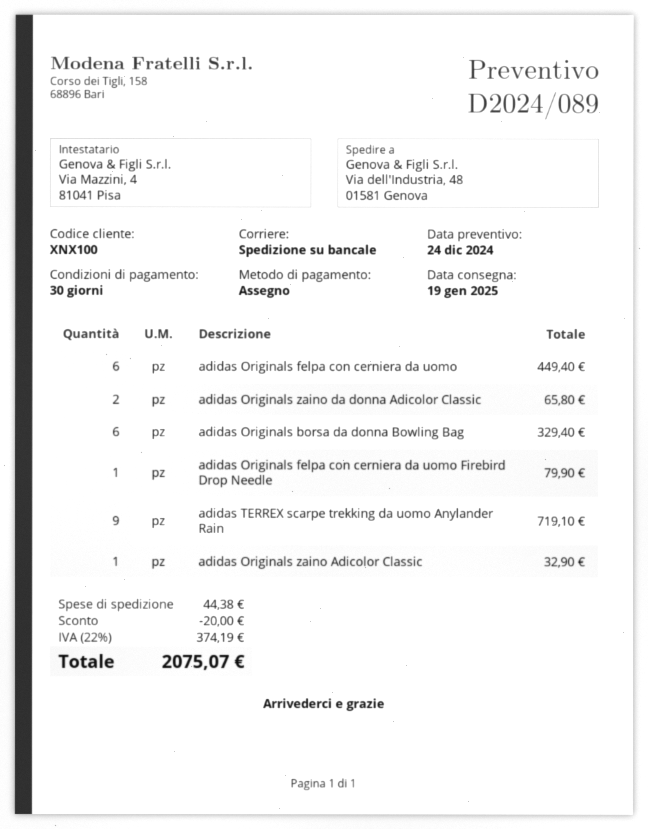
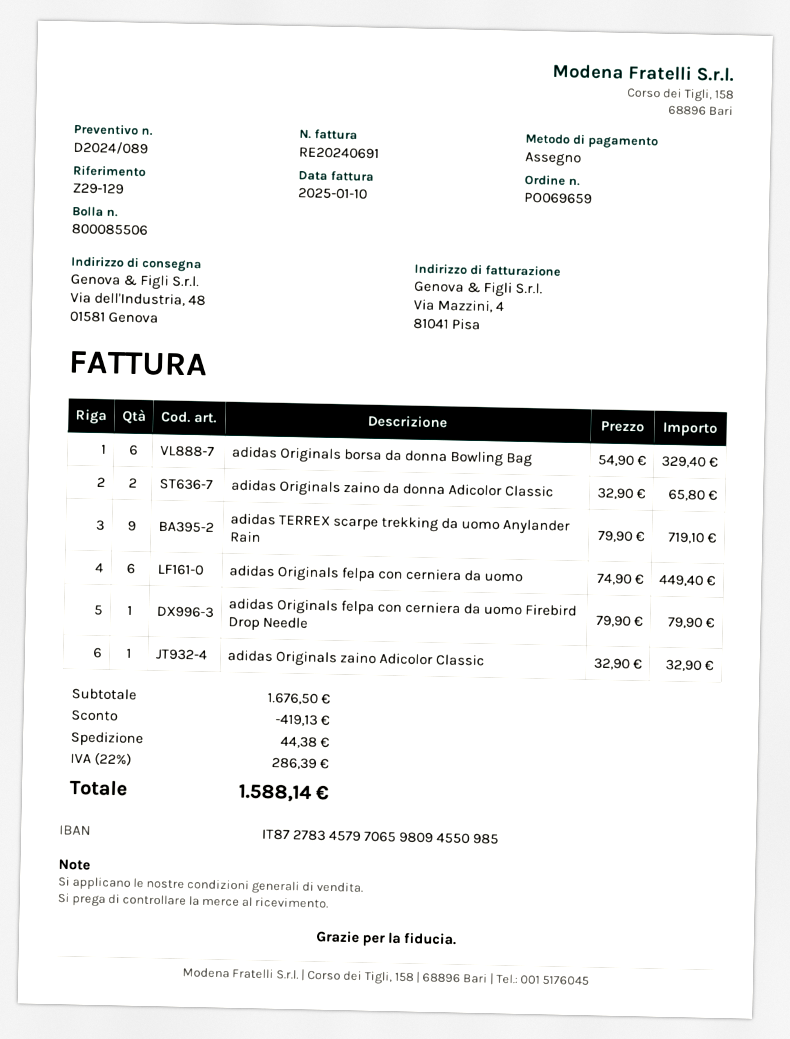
discount: 20.00 -> 419.13
tax: 22% = 374.19 -> 22% = 286.39
total: 2075.07 -> 1588.14

